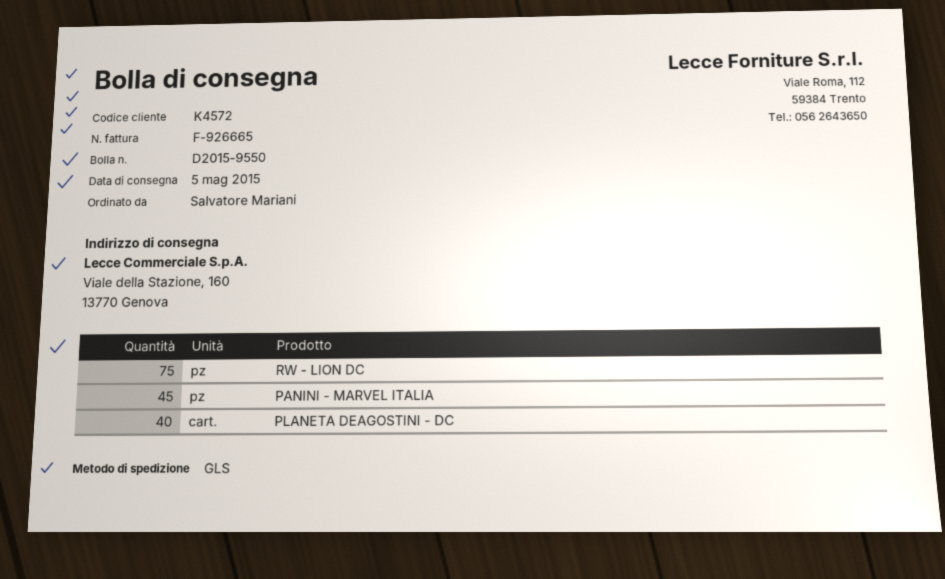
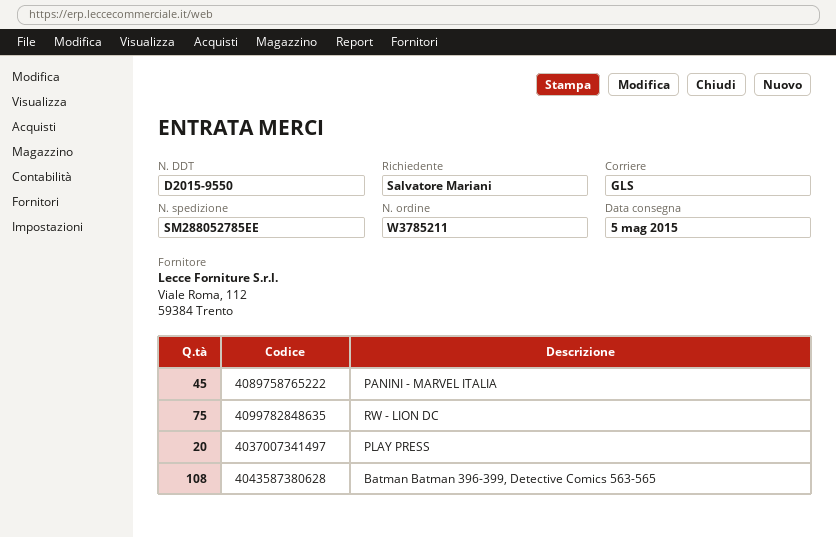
PLANETA DEAGOSTINI - DC: 40 -> none
PLAY PRESS: none -> 20
Batman Batman 396-399, Detective Comics 563-565: none -> 108

